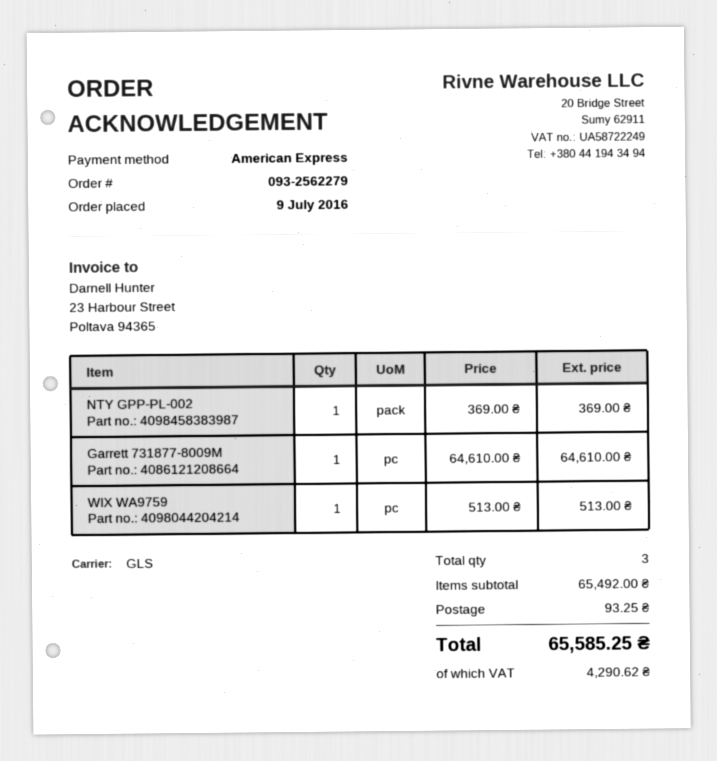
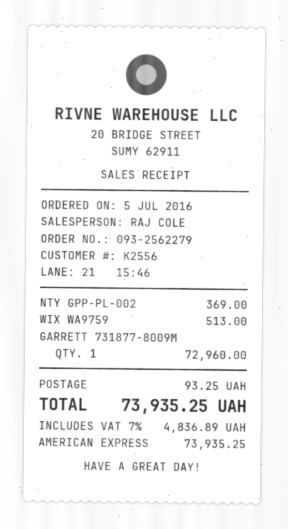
order date: 2016-07-09 -> 2016-07-05
Garrett 731877-8009M: 1 for 64610.00 -> 1 for 72960.00
tax: 4290.62 -> 4836.89
total: 65585.25 -> 73935.25

